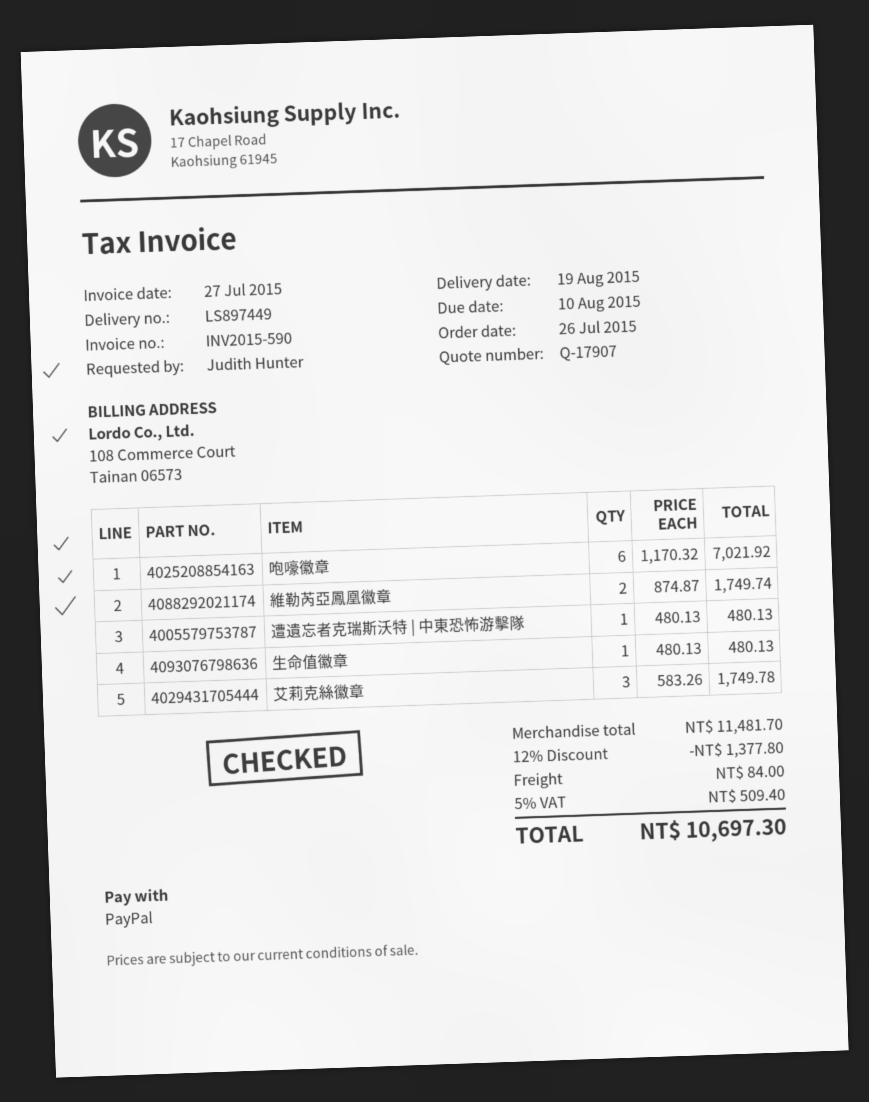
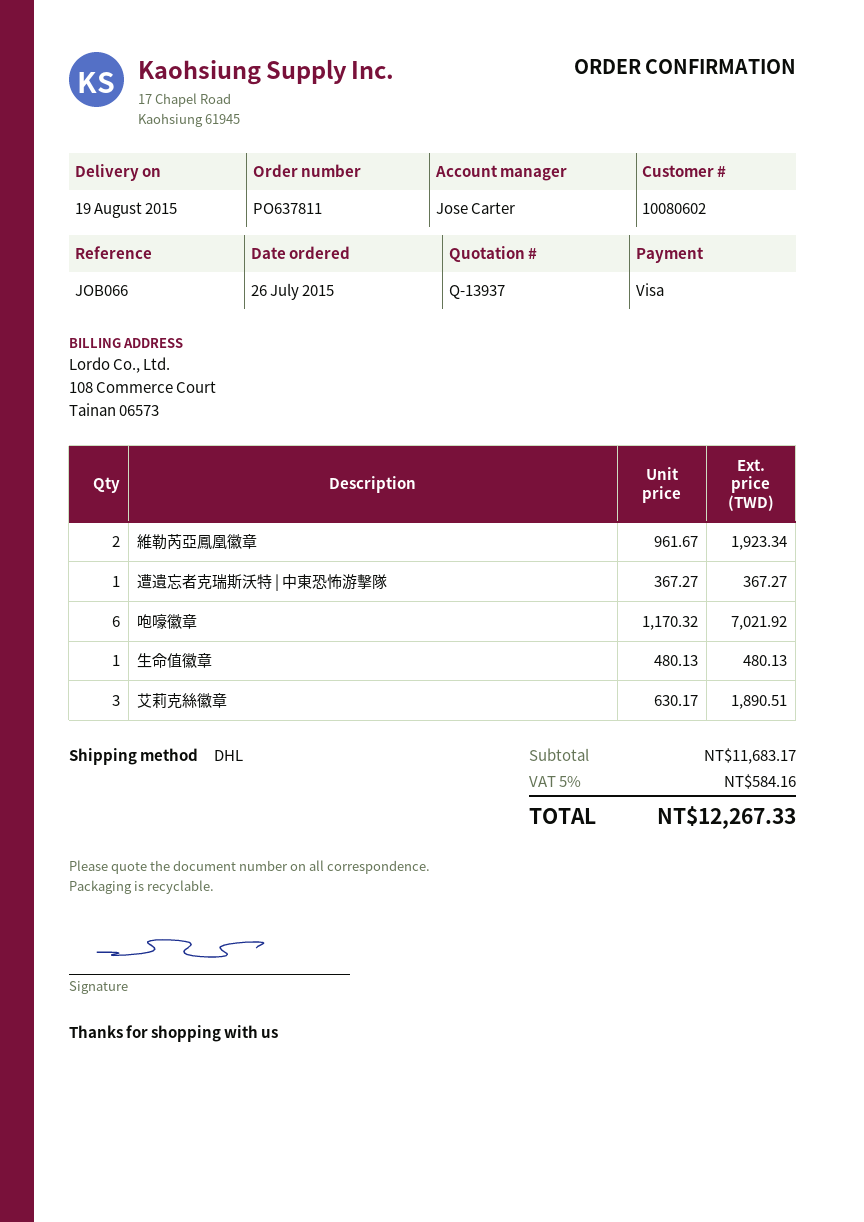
quote number: Q-17907 -> Q-13937
payment method: PayPal -> Visa
維勒芮亞鳳凰徽章: 2 x 874.87 = 1749.74 -> 2 x 961.67 = 1923.34
遭遺忘者克瑞斯沃特 | 中東恐怖游擊隊: 1 x 480.13 = 480.13 -> 1 x 367.27 = 367.27
艾莉克絲徽章: 3 x 583.26 = 1749.78 -> 3 x 630.17 = 1890.51
subtotal: 11481.70 -> 11683.17
discount: 12% = 1377.80 -> none
shipping: 84.00 -> none
tax: 5% = 509.40 -> 5% = 584.16
total: 10697.30 -> 12267.33

